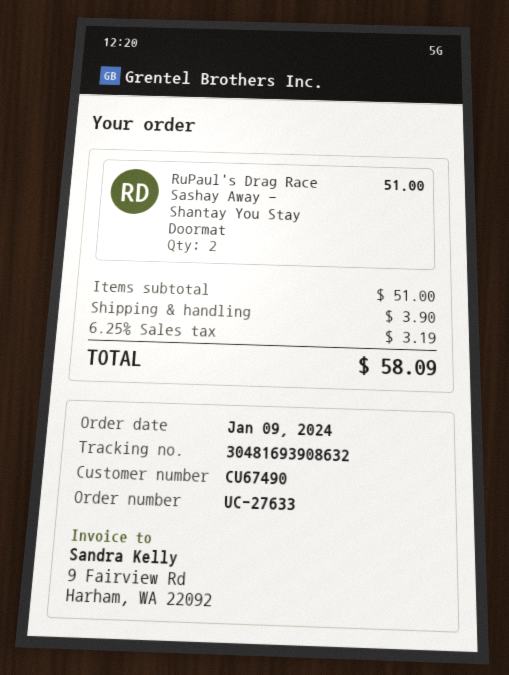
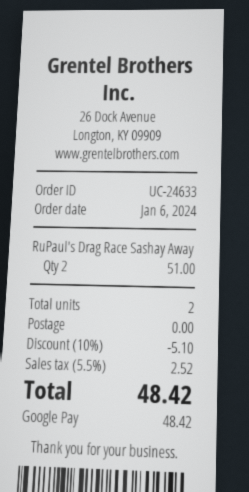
order number: UC-27633 -> UC-24633
order date: 2024-01-09 -> 2024-01-06
discount: none -> 10% = 5.10
shipping: 3.90 -> 0.00
tax: 6.25% = 3.19 -> 5.5% = 2.52
total: 58.09 -> 48.42

